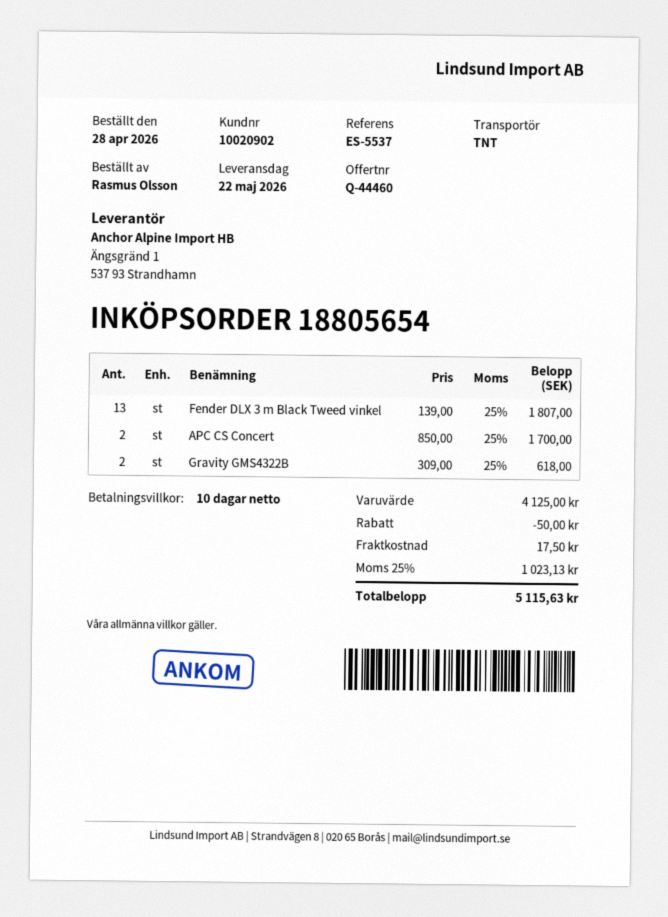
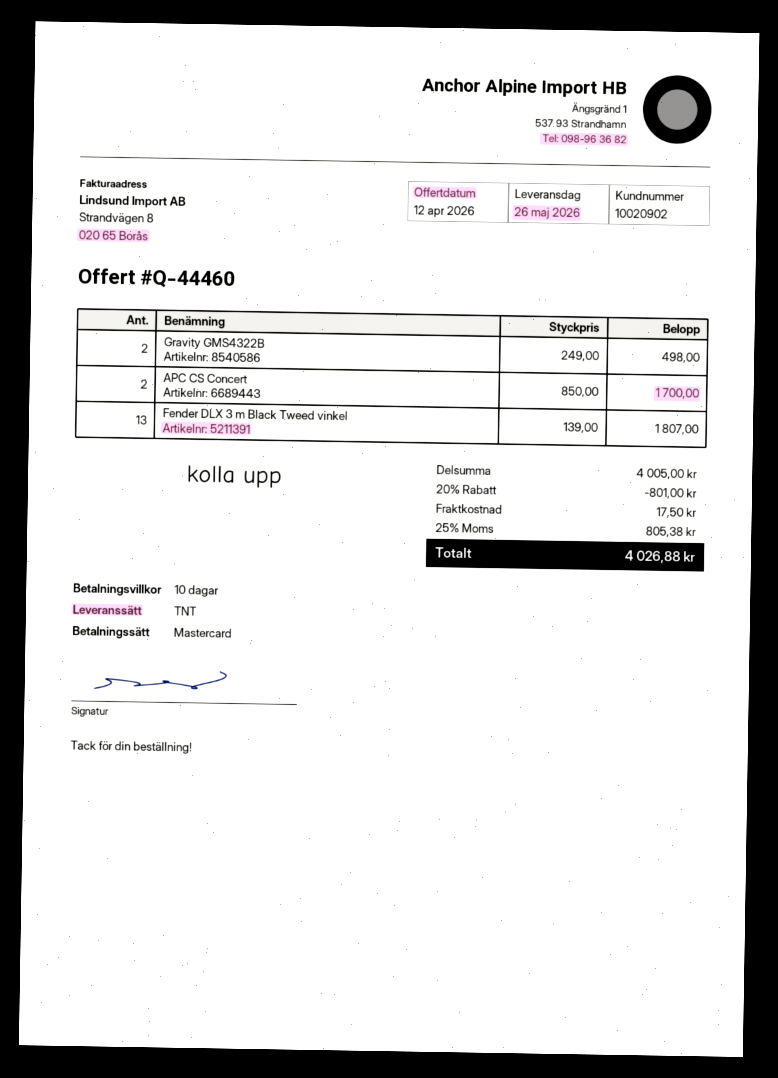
delivery date: 2026-05-22 -> 2026-05-26
Gravity GMS4322B: 2 x 309.00 = 618.00 -> 2 x 249.00 = 498.00
subtotal: 4125.00 -> 4005.00
discount: 50.00 -> 801.00
tax: 25% = 1023.13 -> 25% = 805.38
total: 5115.63 -> 4026.88

